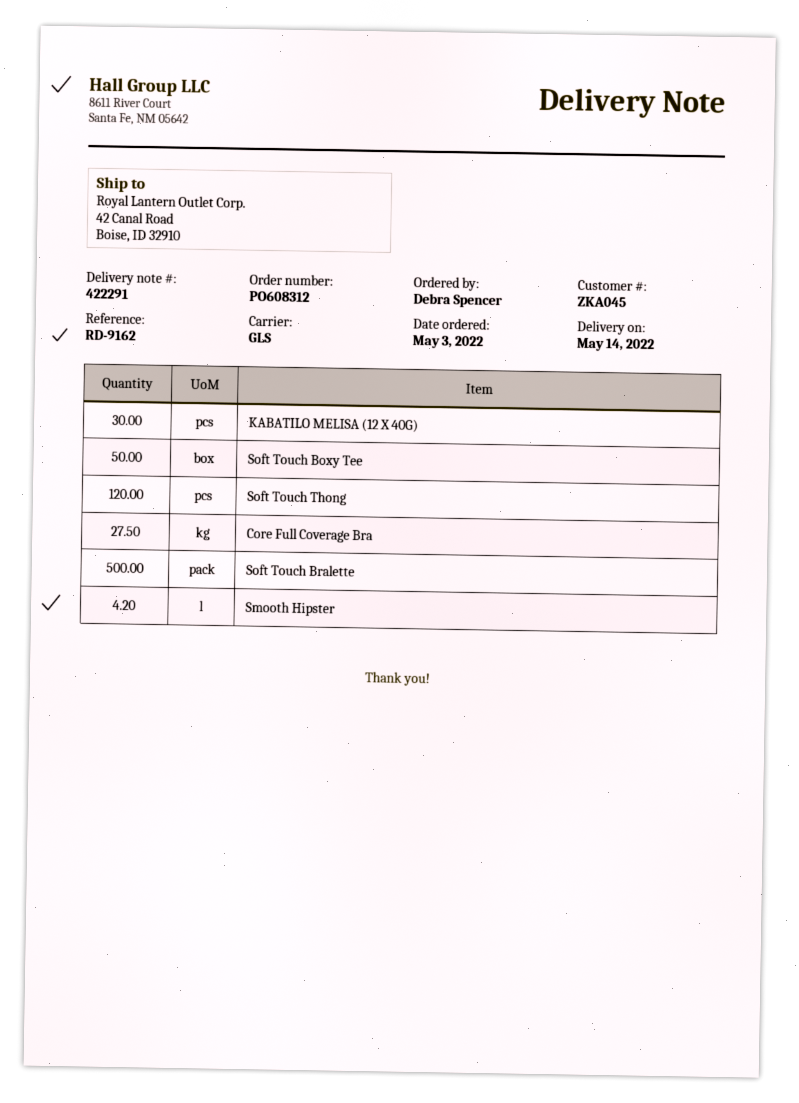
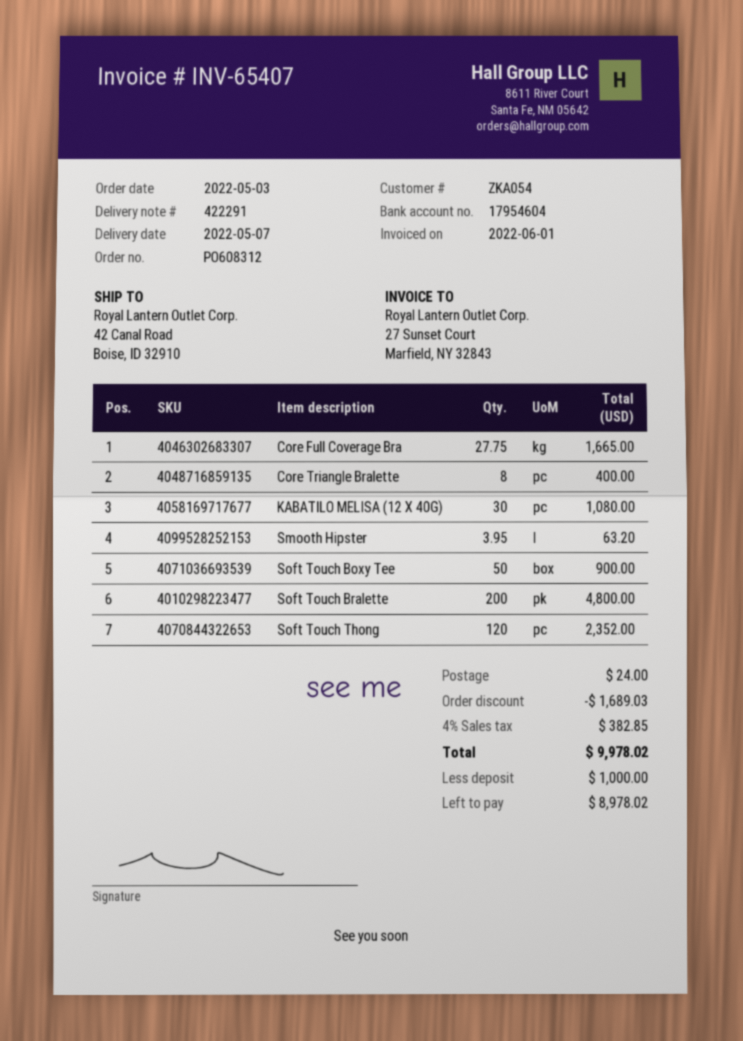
delivery date: 2022-05-14 -> 2022-05-07
customer number: ZKA045 -> ZKA054
Core Full Coverage Bra: 27.5 -> 27.75
Soft Touch Bralette: 500 -> 200
Smooth Hipster: 4.2 -> 3.95
Core Triangle Bralette: none -> 8

